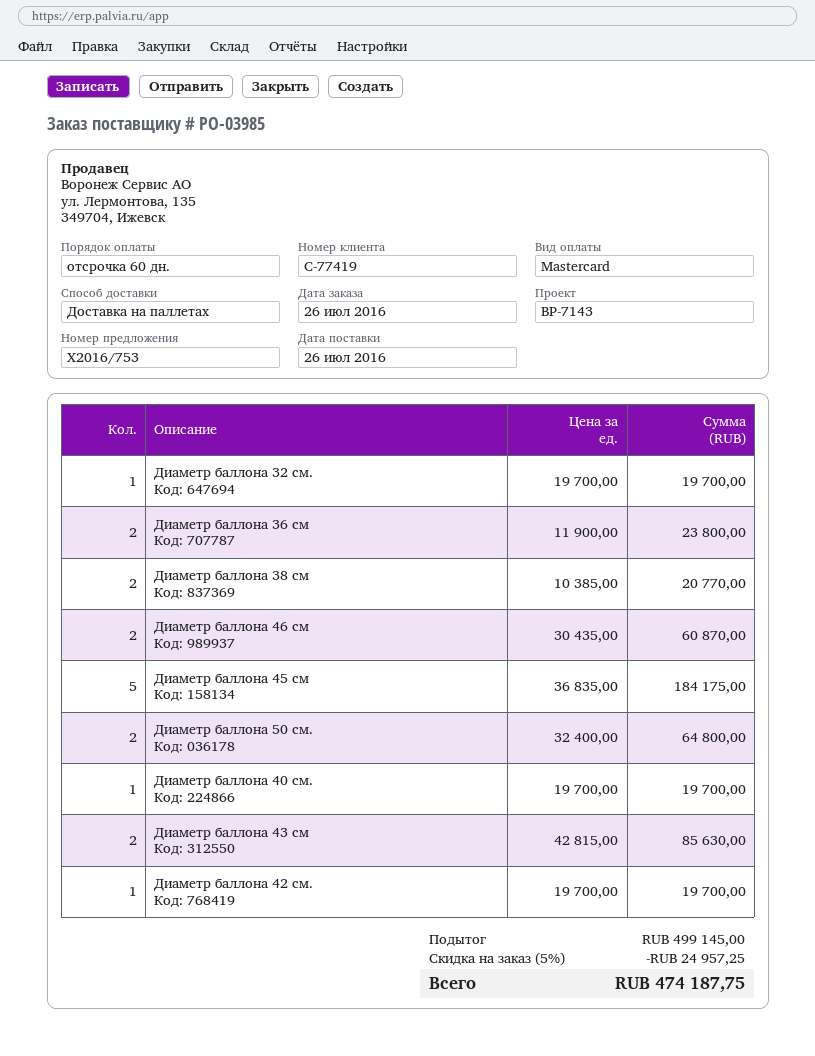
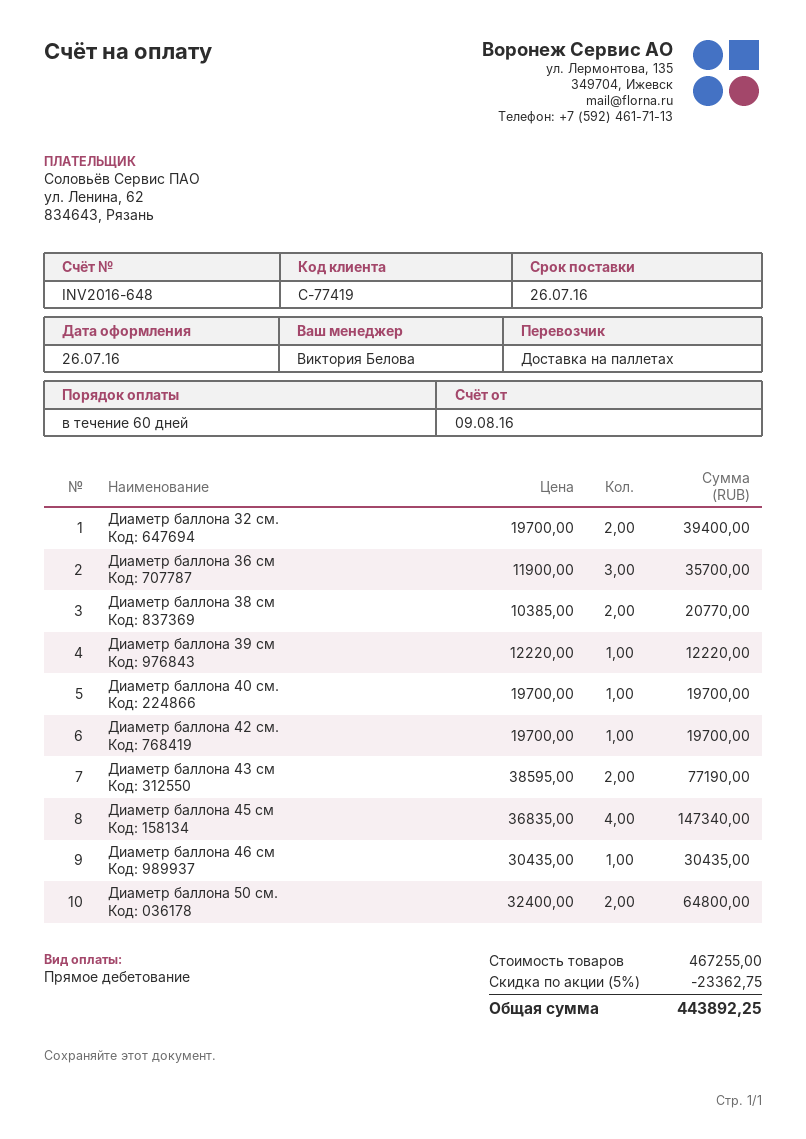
payment method: Mastercard -> direct debit
Диаметр баллона 32 см.: 1 x 19700.00 = 19700.00 -> 2 x 19700.00 = 39400.00
Диаметр баллона 36 см: 2 x 11900.00 = 23800.00 -> 3 x 11900.00 = 35700.00
Диаметр баллона 46 см: 2 x 30435.00 = 60870.00 -> 1 x 30435.00 = 30435.00
Диаметр баллона 45 см: 5 x 36835.00 = 184175.00 -> 4 x 36835.00 = 147340.00
Диаметр баллона 43 см: 2 x 42815.00 = 85630.00 -> 2 x 38595.00 = 77190.00
Диаметр баллона 39 см: none -> 1 x 12220.00 = 12220.00
subtotal: 499145.00 -> 467255.00
discount: 5% = 24957.25 -> 5% = 23362.75
total: 474187.75 -> 443892.25

